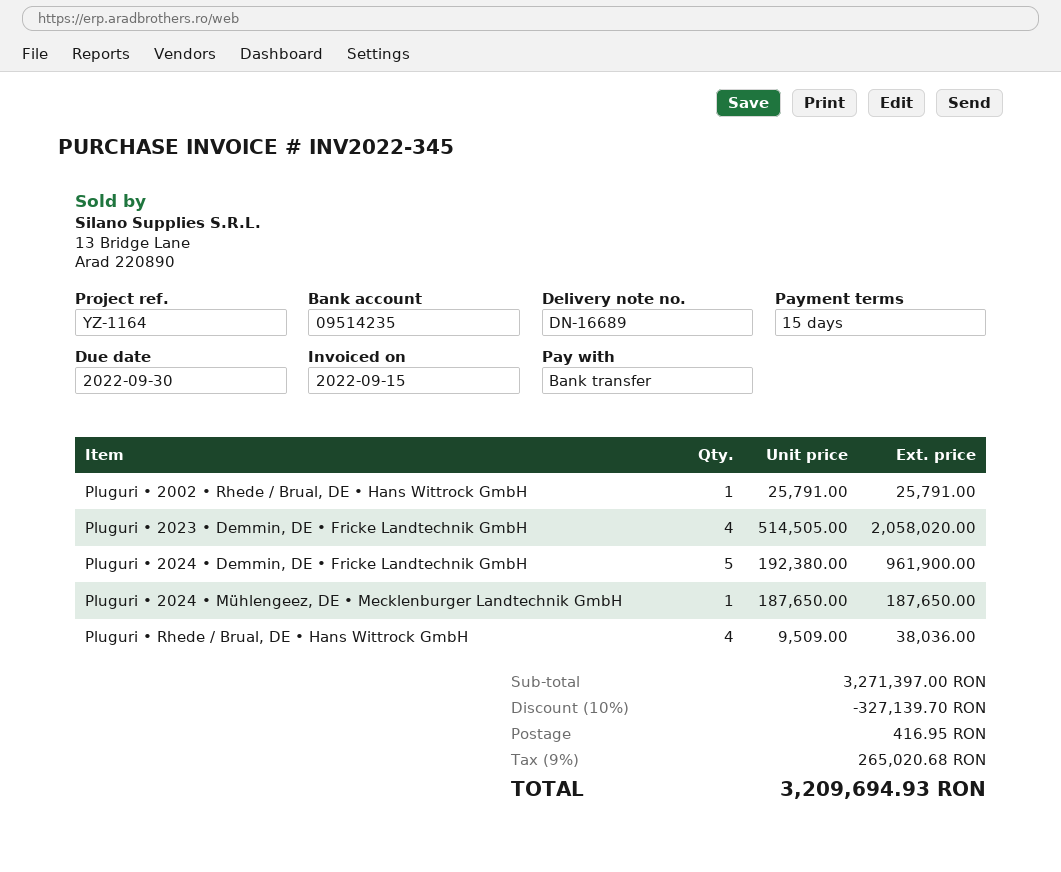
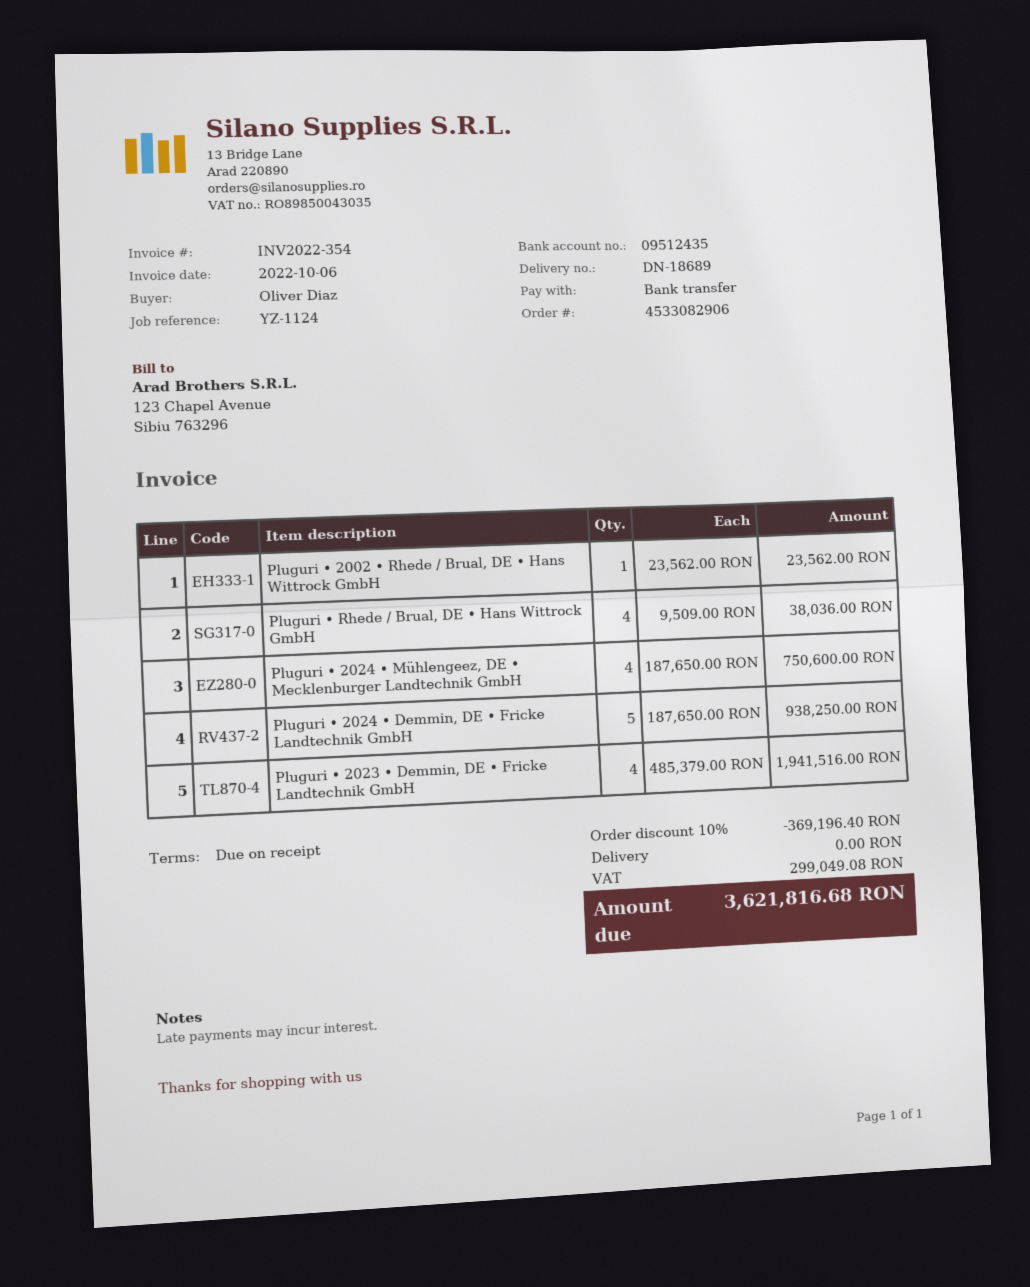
delivery note number: DN-16689 -> DN-18689
invoice number: INV2022-345 -> INV2022-354
invoice date: 2022-09-15 -> 2022-10-06
payment terms: 15 days -> on receipt
reference: YZ-1164 -> YZ-1124
bank account: 09514235 -> 09512435
Pluguri • 2002 • Rhede / Brual, DE • Hans Wittrock GmbH: 1 x 25791.00 = 25791.00 -> 1 x 23562.00 = 23562.00
Pluguri • 2023 • Demmin, DE • Fricke Landtechnik GmbH: 4 x 514505.00 = 2058020.00 -> 4 x 485379.00 = 1941516.00
Pluguri • 2024 • Demmin, DE • Fricke Landtechnik GmbH: 5 x 192380.00 = 961900.00 -> 5 x 187650.00 = 938250.00
Pluguri • 2024 • Mühlengeez, DE • Mecklenburger Landtechnik GmbH: 1 x 187650.00 = 187650.00 -> 4 x 187650.00 = 750600.00
discount: 10% = 327139.70 -> 10% = 369196.40
shipping: 416.95 -> 0.00
tax: 265020.68 -> 299049.08
total: 3209694.93 -> 3621816.68

